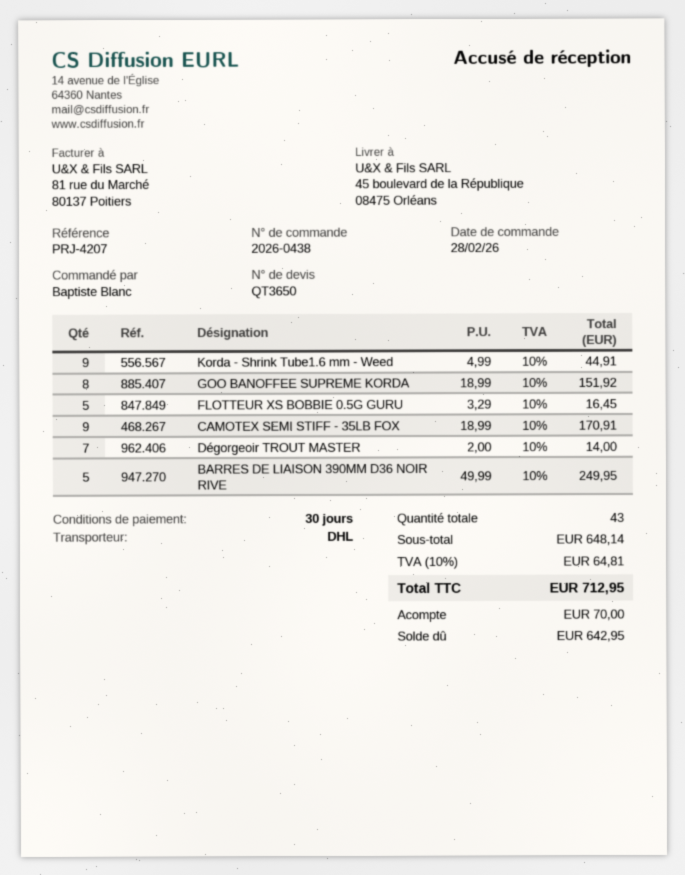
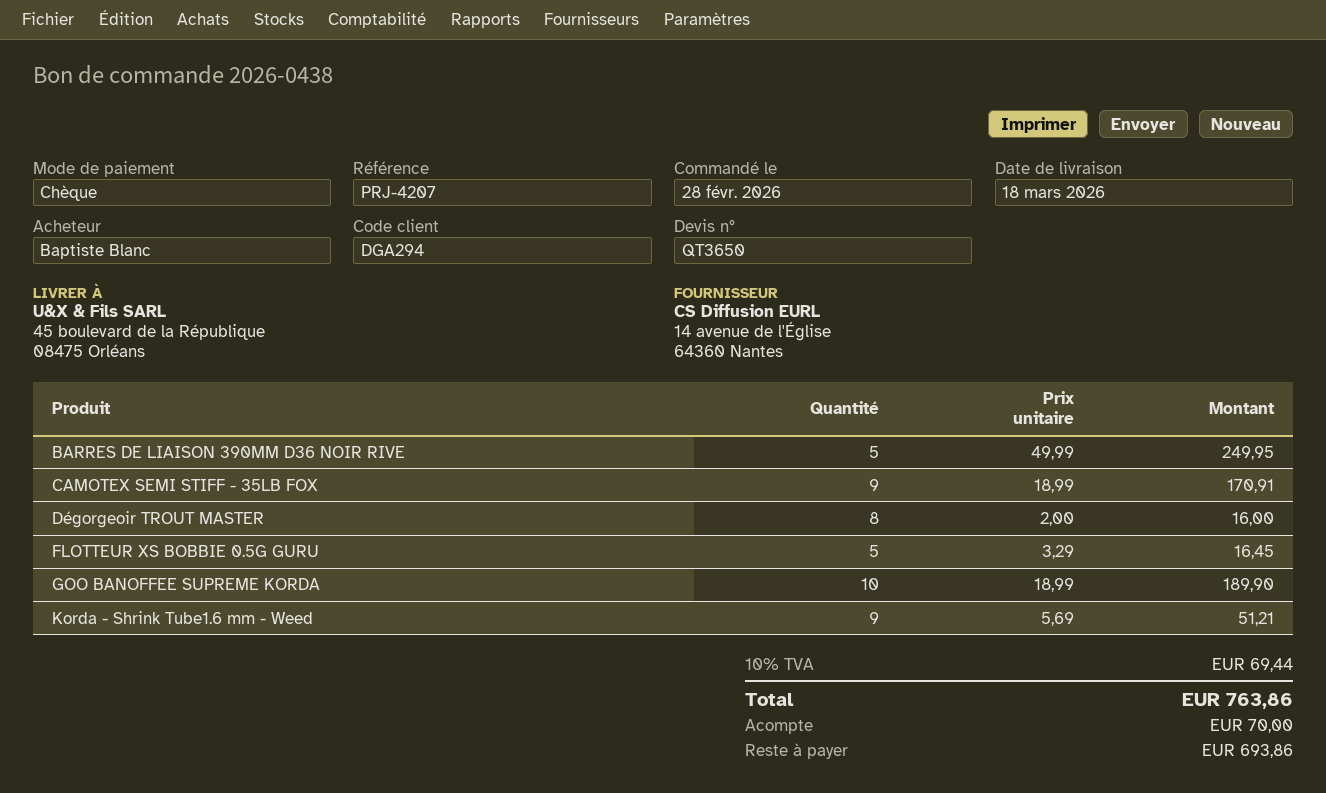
Korda - Shrink Tube1.6 mm - Weed: 9 x 4.99 = 44.91 -> 9 x 5.69 = 51.21
GOO BANOFFEE SUPREME KORDA: 8 x 18.99 = 151.92 -> 10 x 18.99 = 189.90
Dégorgeoir TROUT MASTER: 7 x 2.00 = 14.00 -> 8 x 2.00 = 16.00
tax: 10% = 64.81 -> 10% = 69.44
total: 712.95 -> 763.86
balance: 642.95 -> 693.86

